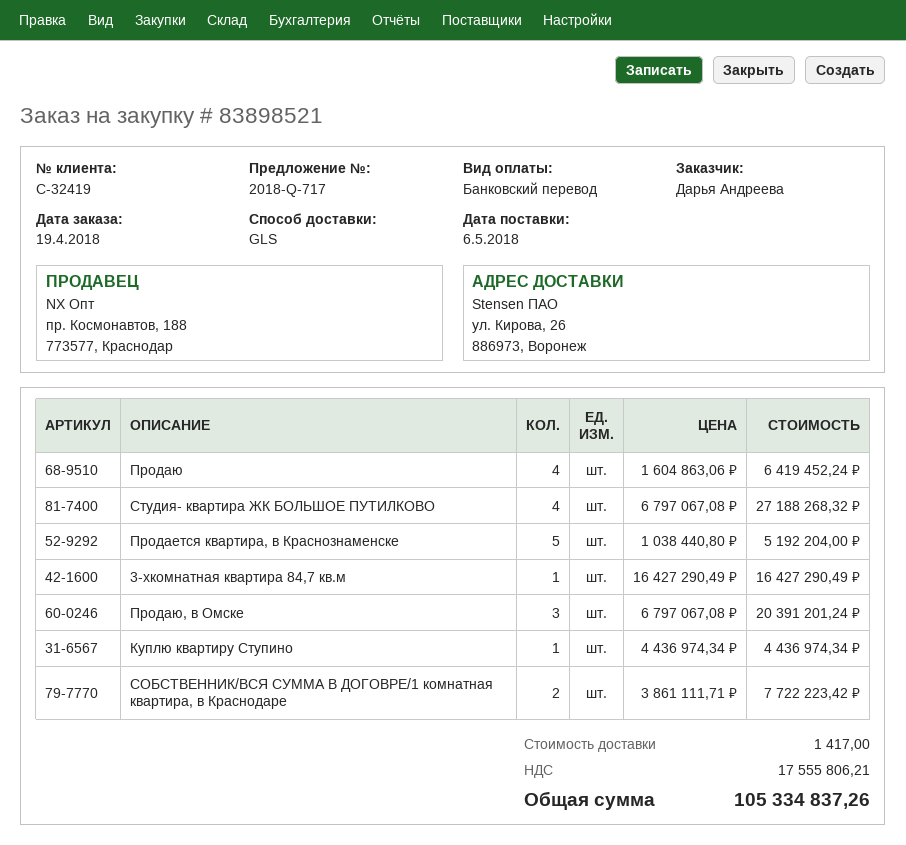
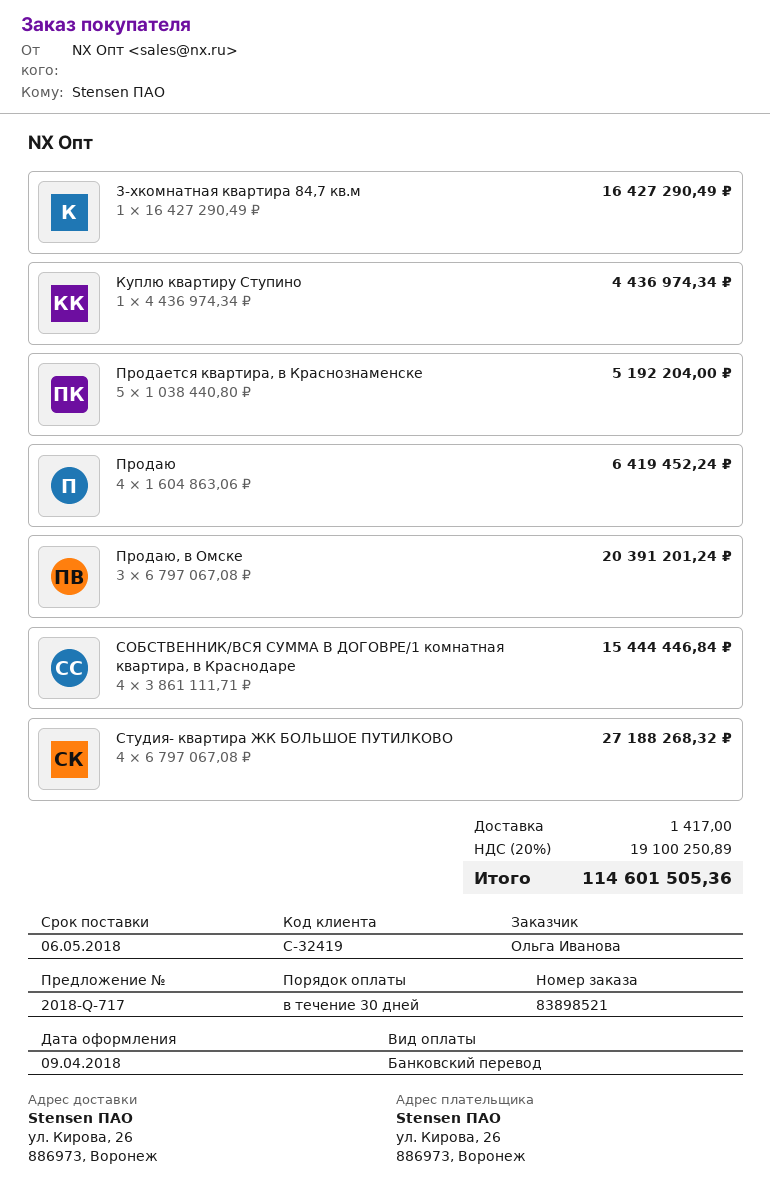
order date: 2018-04-19 -> 2018-04-09
ordered by: Дарья Андреева -> Ольга Иванова
СОБСТВЕННИК/ВСЯ СУММА B ДОГОВРЕ/1 комнатная квартира, в Краснодаре: 2 x 3861111.71 = 7722223.42 -> 4 x 3861111.71 = 15444446.84
tax: 17555806.21 -> 19100250.89
total: 105334837.26 -> 114601505.36

